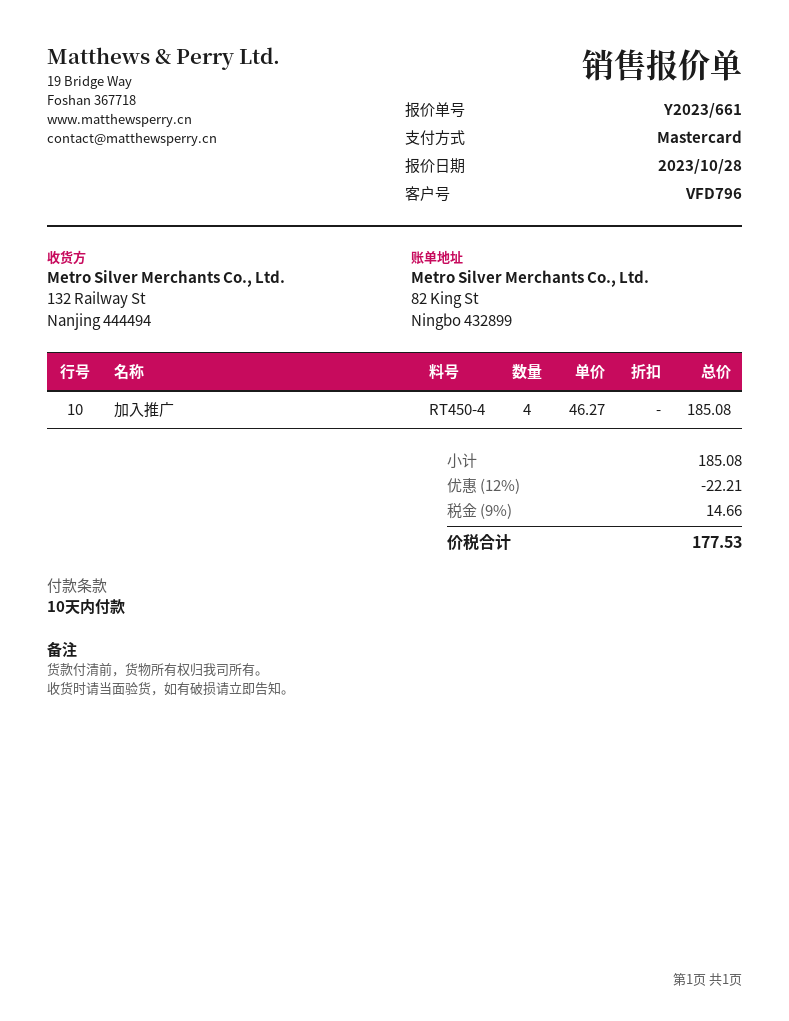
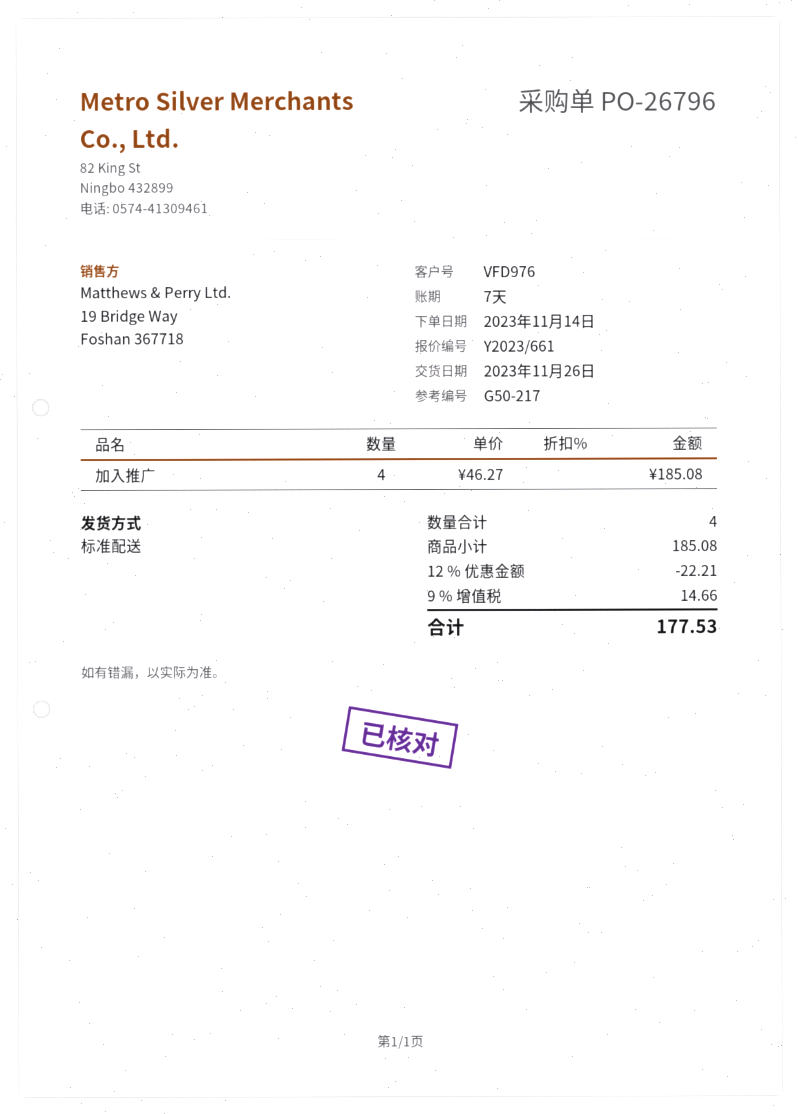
payment terms: 10 days -> 7 days
customer number: VFD796 -> VFD976

